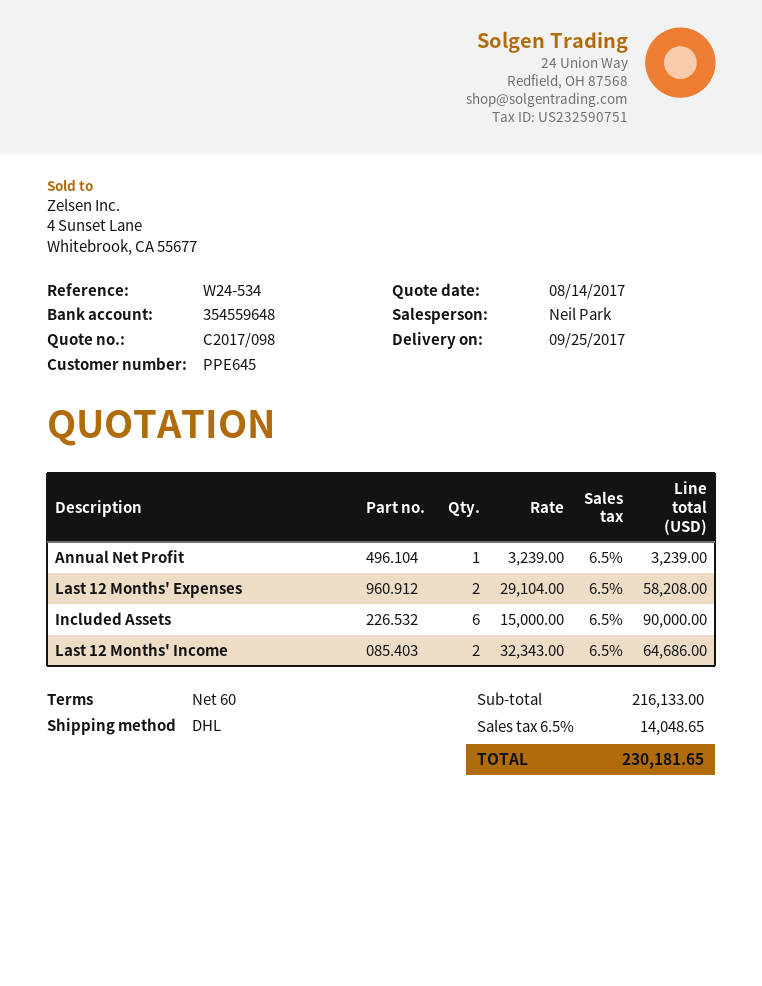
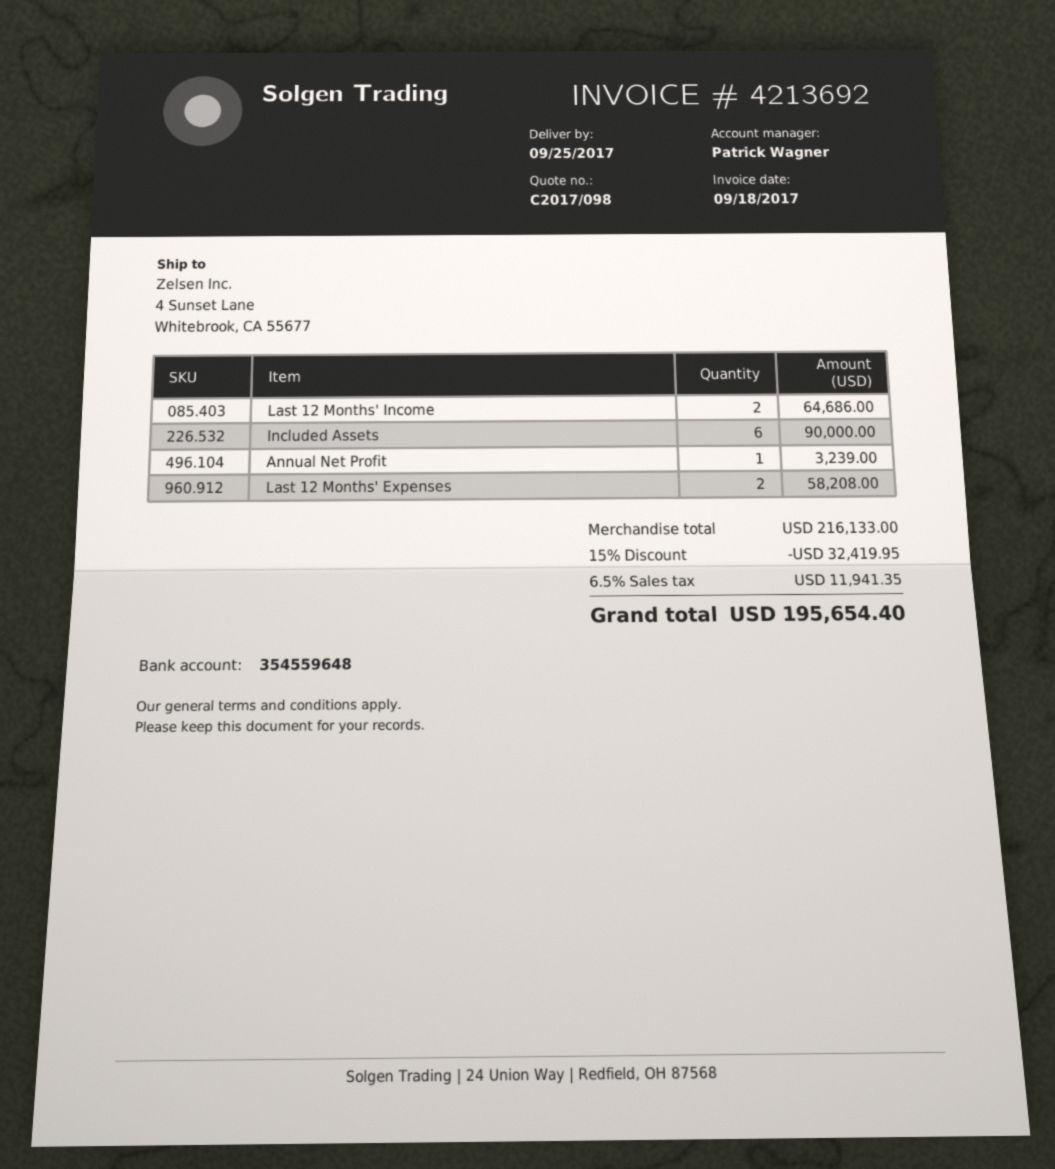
sales rep: Neil Park -> Patrick Wagner
discount: none -> 15% = 32419.95
tax: 6.5% = 14048.65 -> 6.5% = 11941.35
total: 230181.65 -> 195654.40

